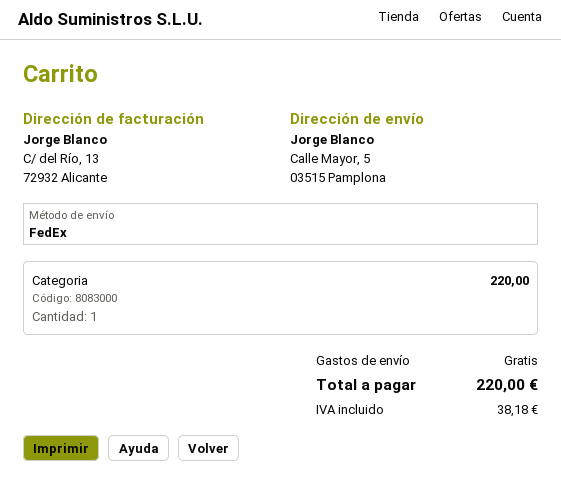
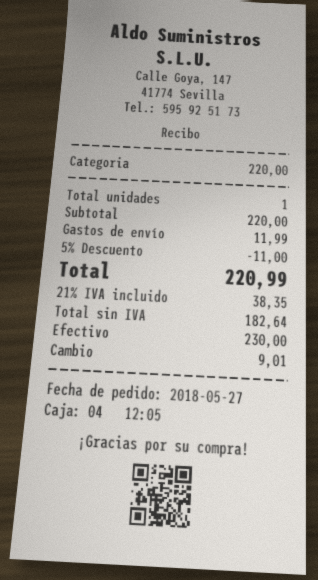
discount: none -> 5% = 11.00
shipping: 0.00 -> 11.99
tax: 38.18 -> 38.35
total: 220.00 -> 220.99

